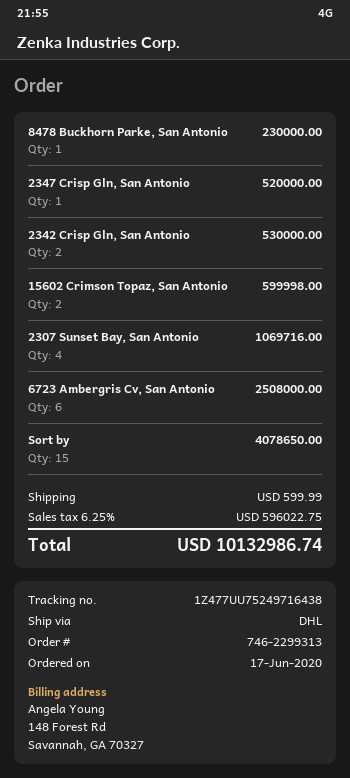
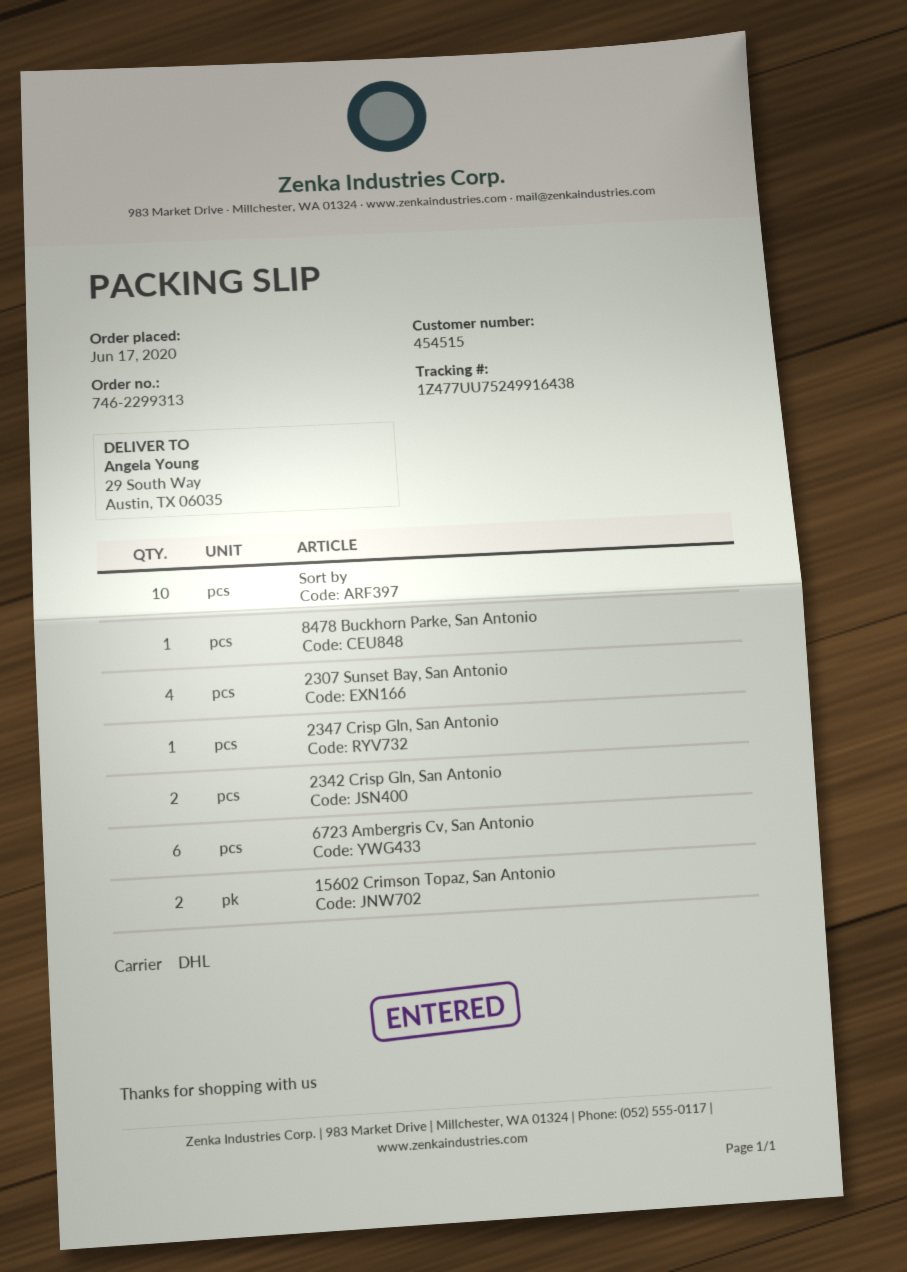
tracking number: 1Z477UU75249716438 -> 1Z477UU75249916438
Sort by: 15 -> 10

